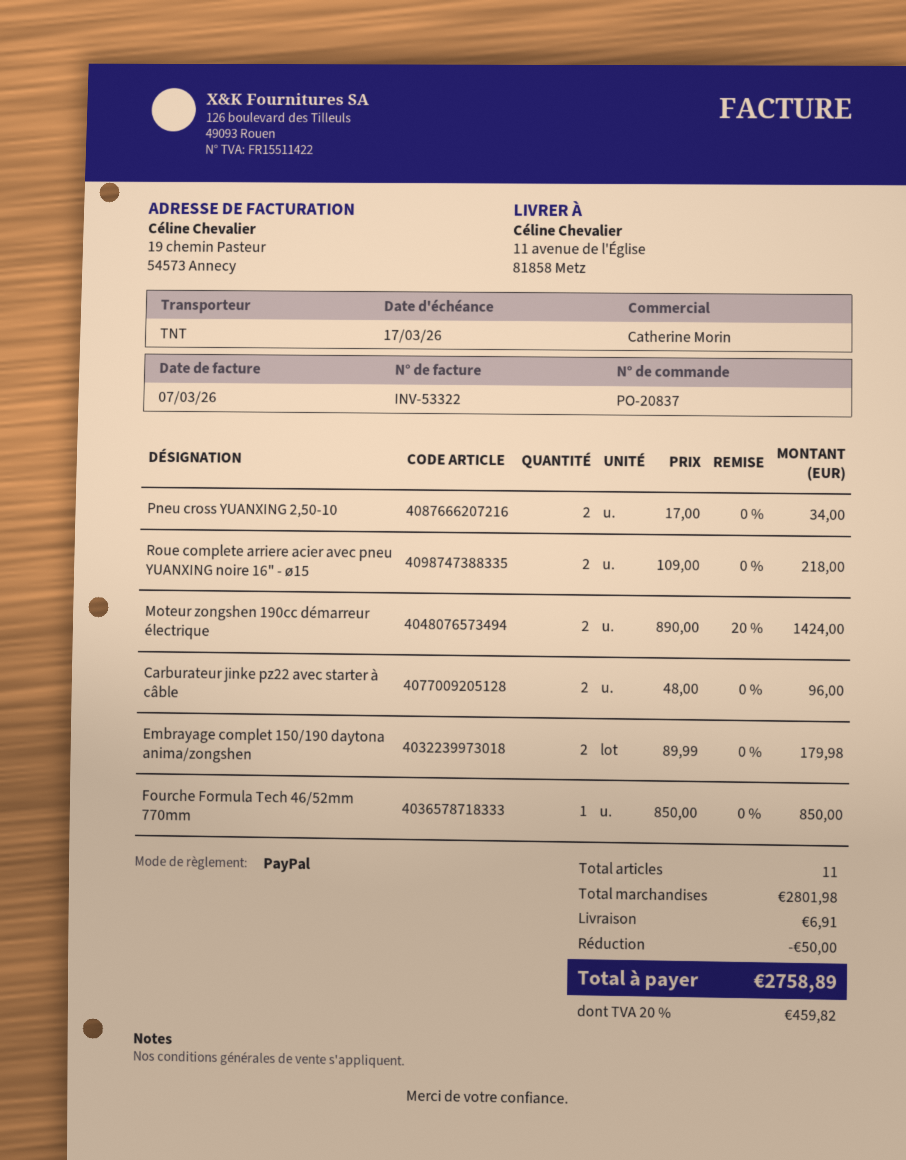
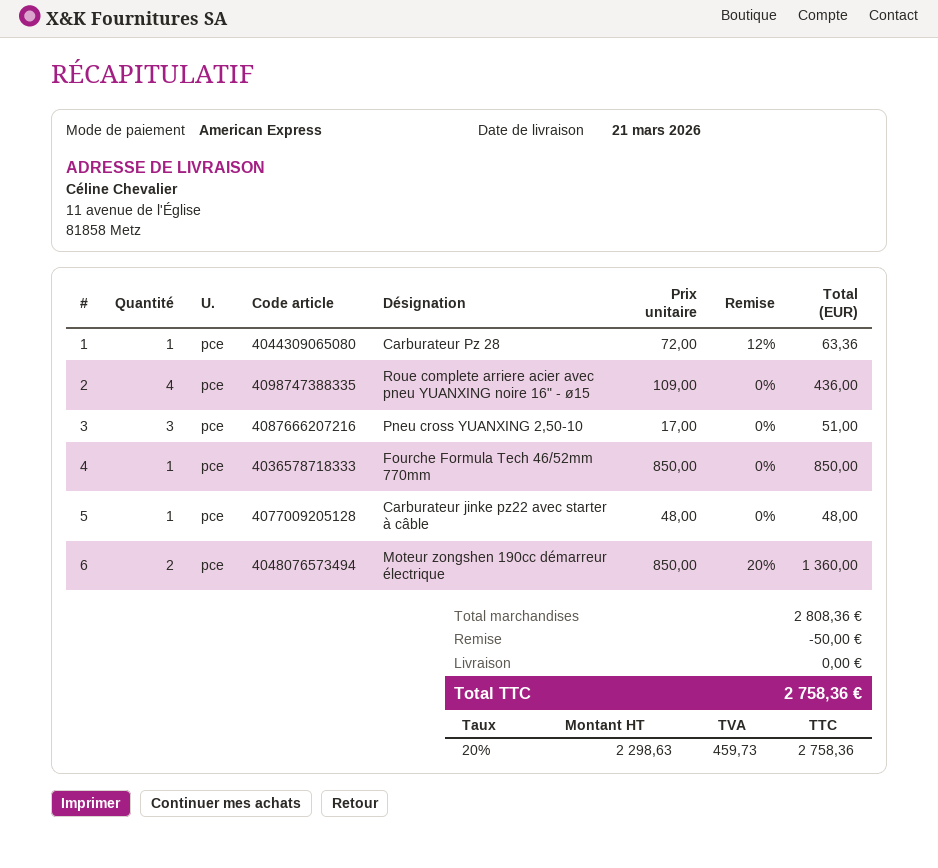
payment method: PayPal -> American Express
Pneu cross YUANXING 2,50-10: 2 x 17.00 = 34.00 -> 3 x 17.00 = 51.00
Roue complete arriere acier avec pneu YUANXING noire 16" - ø15: 2 x 109.00 = 218.00 -> 4 x 109.00 = 436.00
Moteur zongshen 190cc démarreur électrique: 2 x 890.00 - 20% = 1424.00 -> 2 x 850.00 - 20% = 1360.00
Carburateur jinke pz22 avec starter à câble: 2 x 48.00 = 96.00 -> 1 x 48.00 = 48.00
Embrayage complet 150/190 daytona anima/zongshen: 2 x 89.99 = 179.98 -> none
Carburateur Pz 28: none -> 1 x 72.00 - 12% = 63.36
subtotal: 2801.98 -> 2808.36
shipping: 6.91 -> 0.00
tax: 20% = 459.82 -> 20% = 459.73
total: 2758.89 -> 2758.36

